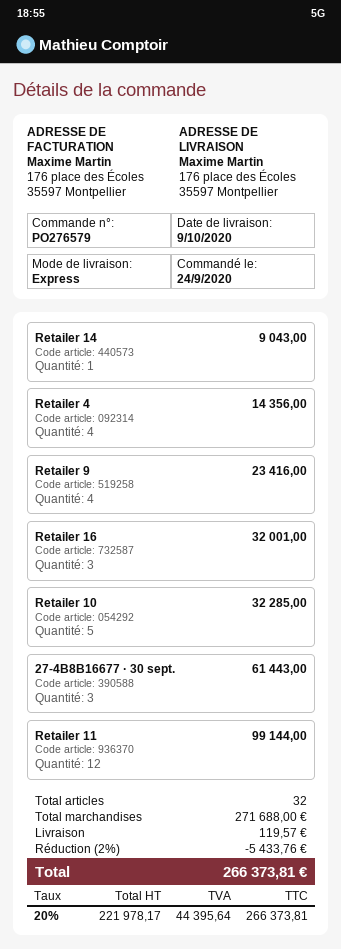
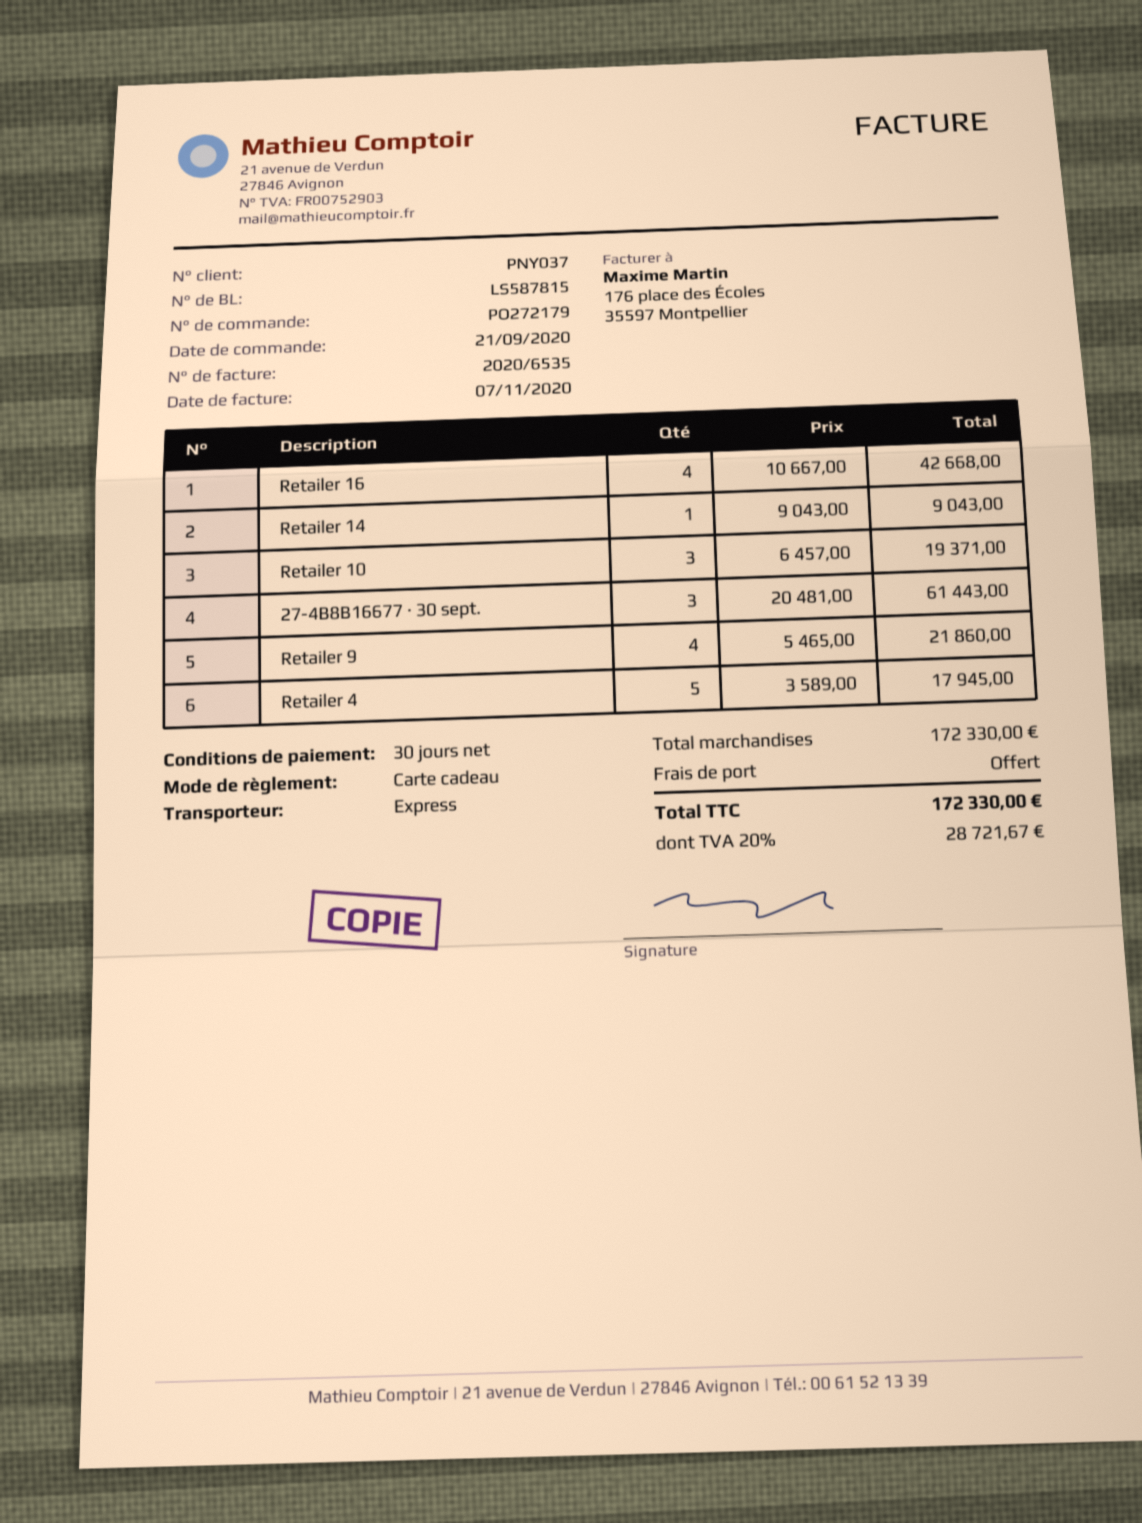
order number: PO276579 -> PO272179
order date: 2020-09-24 -> 2020-09-21
Retailer 4: 4 for 14356.00 -> 5 for 17945.00
Retailer 9: 4 for 23416.00 -> 4 for 21860.00
Retailer 16: 3 for 32001.00 -> 4 for 42668.00
Retailer 10: 5 for 32285.00 -> 3 for 19371.00
Retailer 11: 12 for 99144.00 -> none
subtotal: 271688.00 -> 172330.00
discount: 2% = 5433.76 -> none
shipping: 119.57 -> 0.00
tax: 20% = 44395.64 -> 20% = 28721.67
total: 266373.81 -> 172330.00

